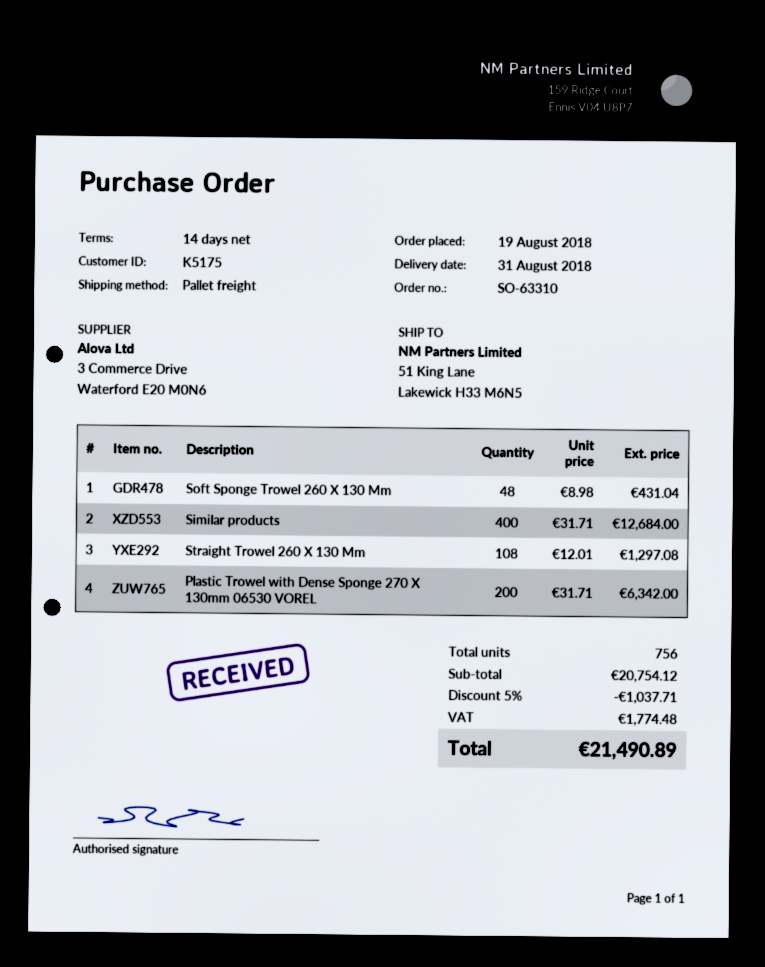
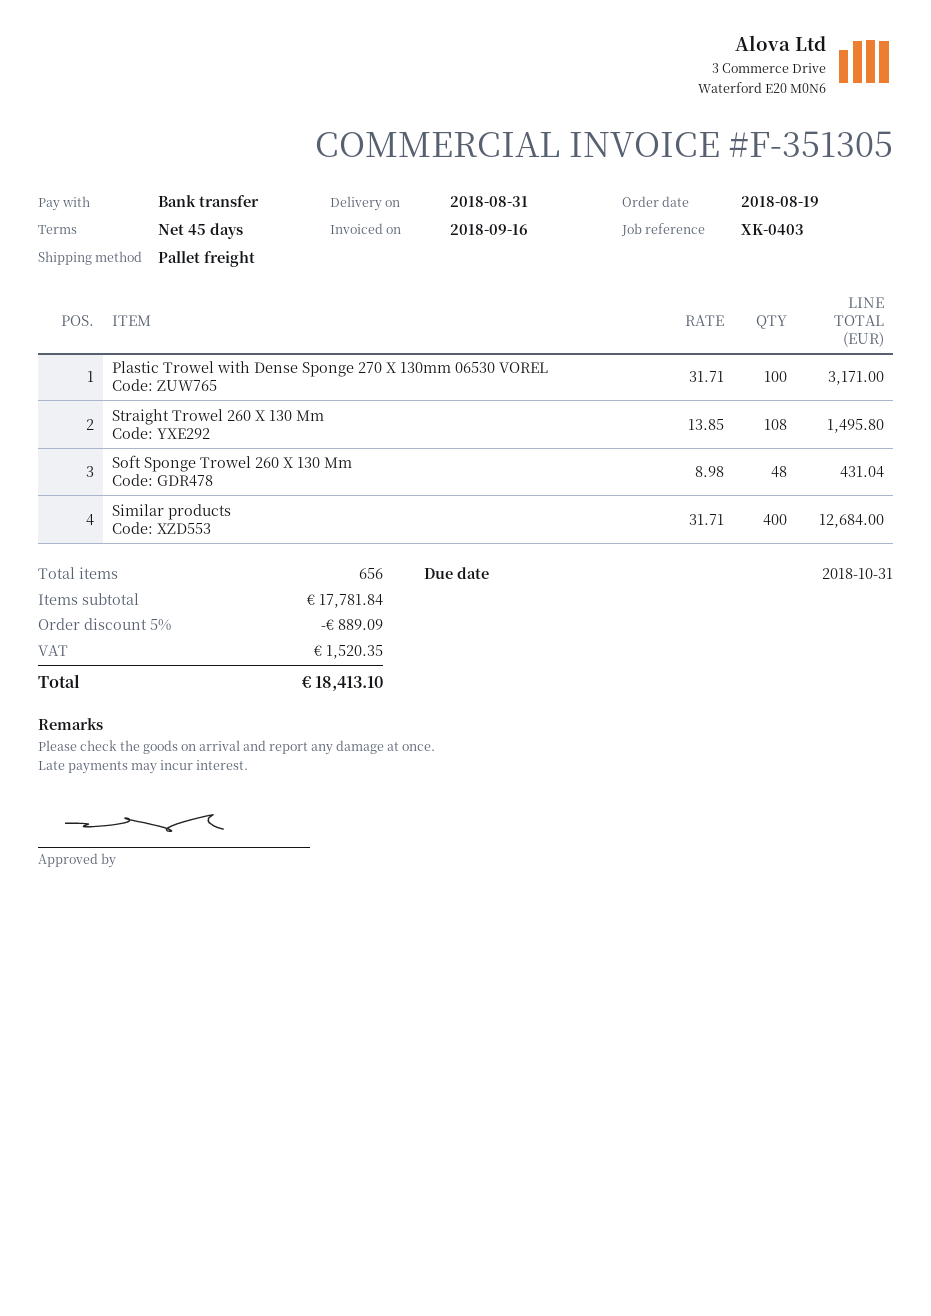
payment terms: 14 days -> 45 days
Straight Trowel 260 X 130 Mm: 108 x 12.01 = 1297.08 -> 108 x 13.85 = 1495.80
Plastic Trowel with Dense Sponge 270 X 130mm 06530 VOREL: 200 x 31.71 = 6342.00 -> 100 x 31.71 = 3171.00
total quantity: 756 -> 656
subtotal: 20754.12 -> 17781.84
discount: 5% = 1037.71 -> 5% = 889.09
tax: 1774.48 -> 1520.35
total: 21490.89 -> 18413.10

